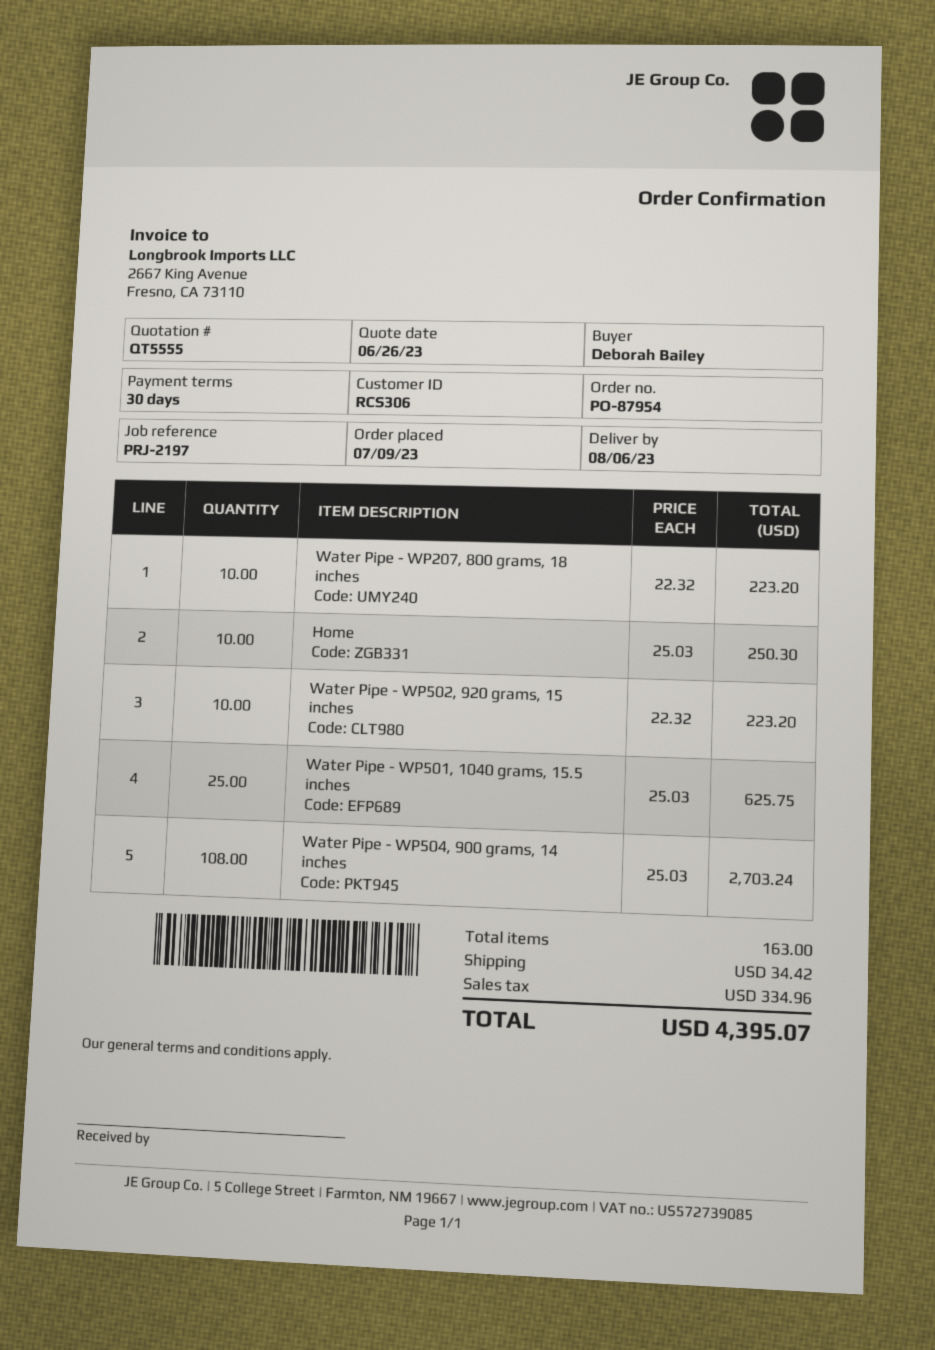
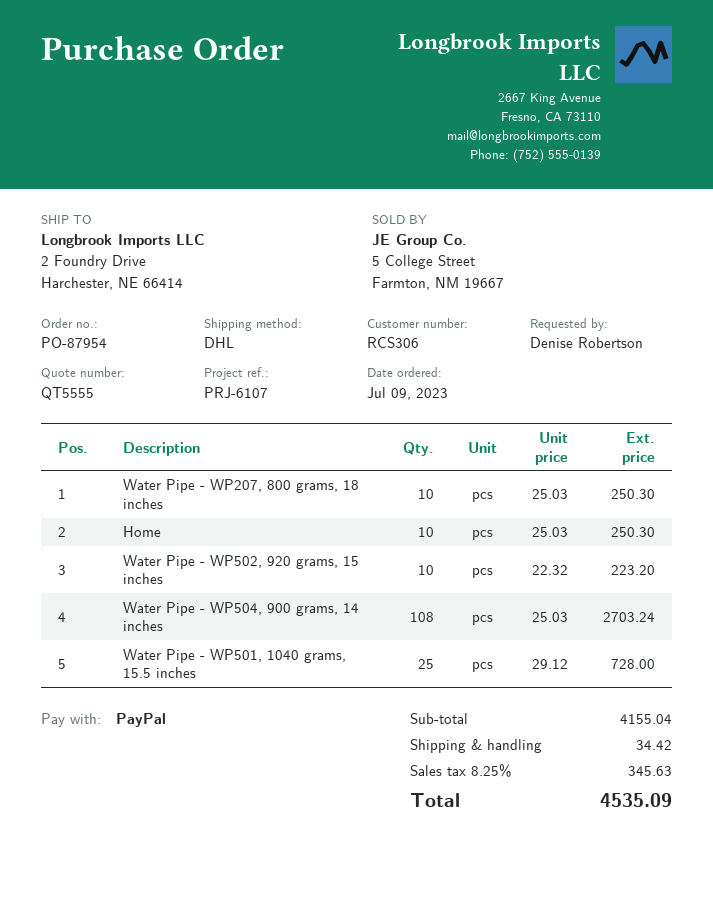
reference: PRJ-2197 -> PRJ-6107
ordered by: Deborah Bailey -> Denise Robertson
Water Pipe - WP207, 800 grams, 18 inches: 10 x 22.32 = 223.20 -> 10 x 25.03 = 250.30
Water Pipe - WP501, 1040 grams, 15.5 inches: 25 x 25.03 = 625.75 -> 25 x 29.12 = 728.00
tax: 334.96 -> 345.63
total: 4395.07 -> 4535.09

